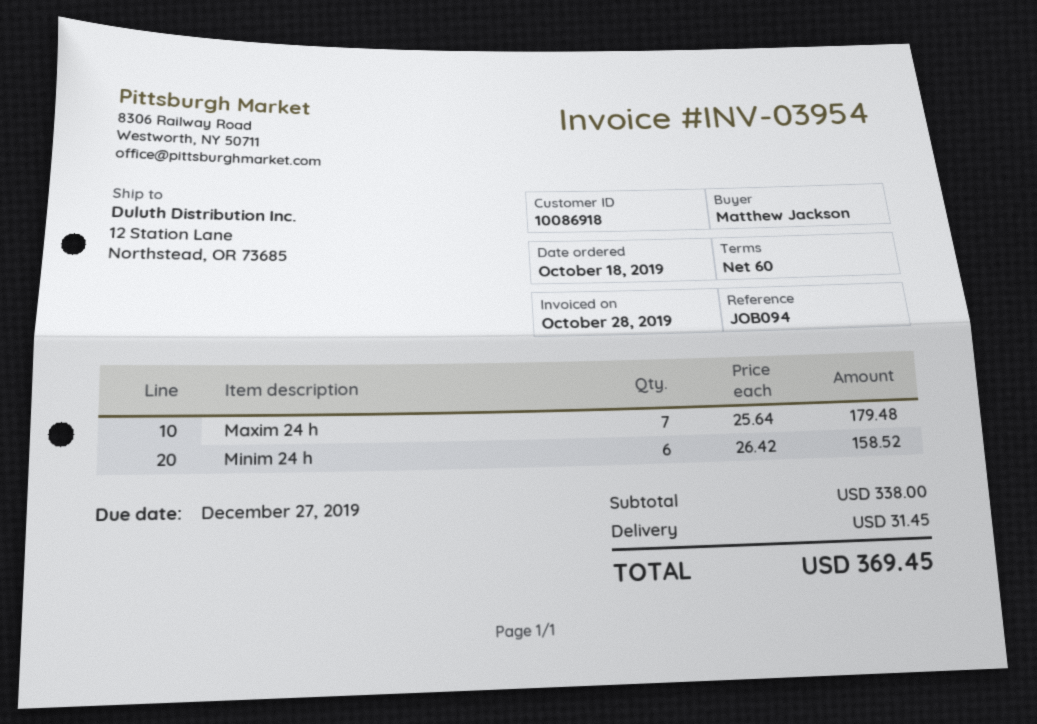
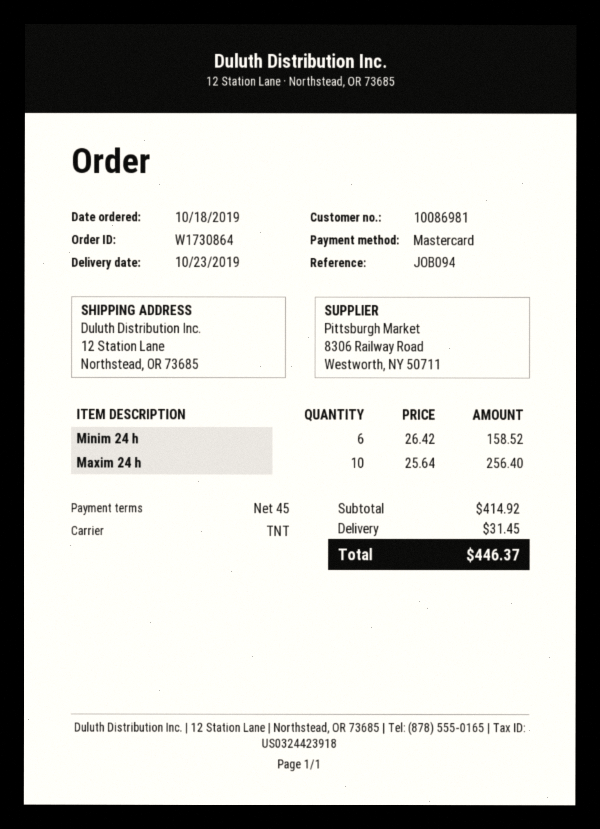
payment terms: 60 days -> 45 days
customer number: 10086918 -> 10086981
Maxim 24 h: 7 x 25.64 = 179.48 -> 10 x 25.64 = 256.40
subtotal: 338.00 -> 414.92
total: 369.45 -> 446.37

